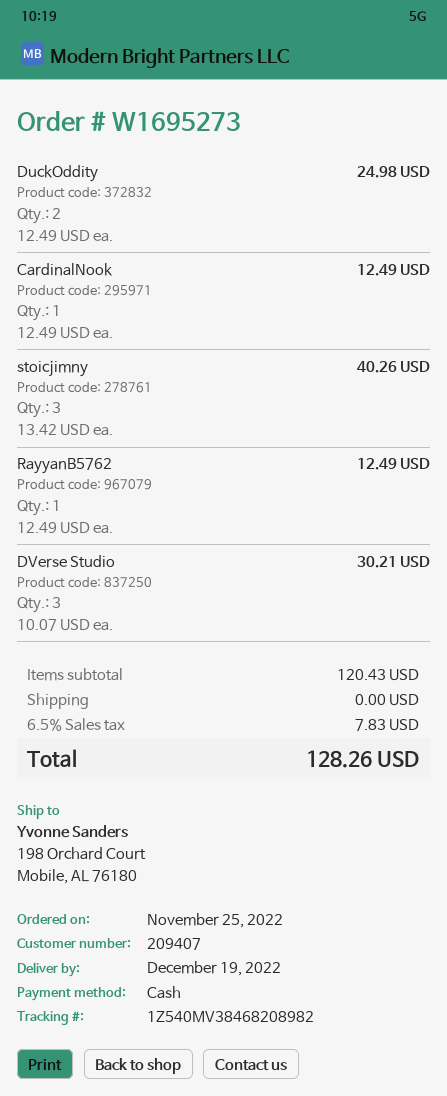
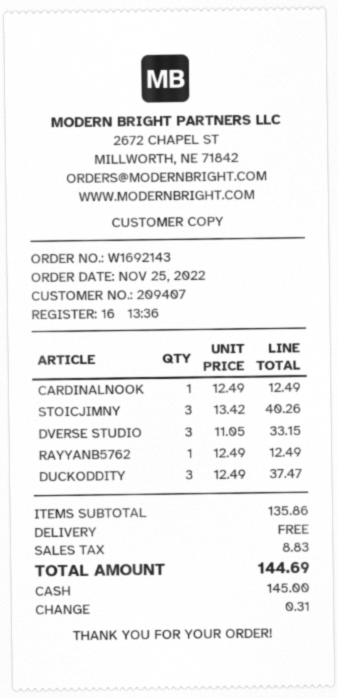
order number: W1695273 -> W1692143
DuckOddity: 2 x 12.49 = 24.98 -> 3 x 12.49 = 37.47
DVerse Studio: 3 x 10.07 = 30.21 -> 3 x 11.05 = 33.15
subtotal: 120.43 -> 135.86
tax: 7.83 -> 8.83
total: 128.26 -> 144.69

